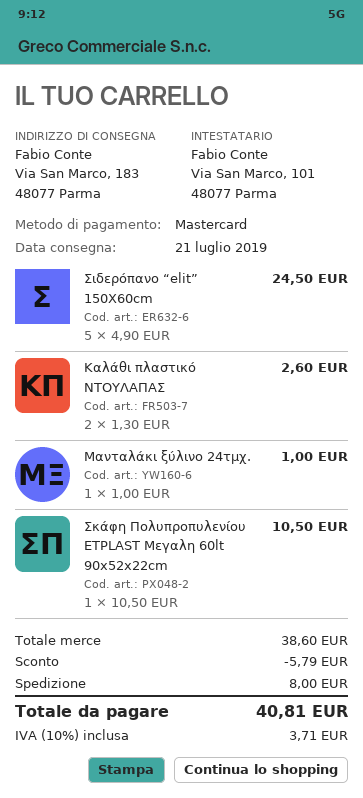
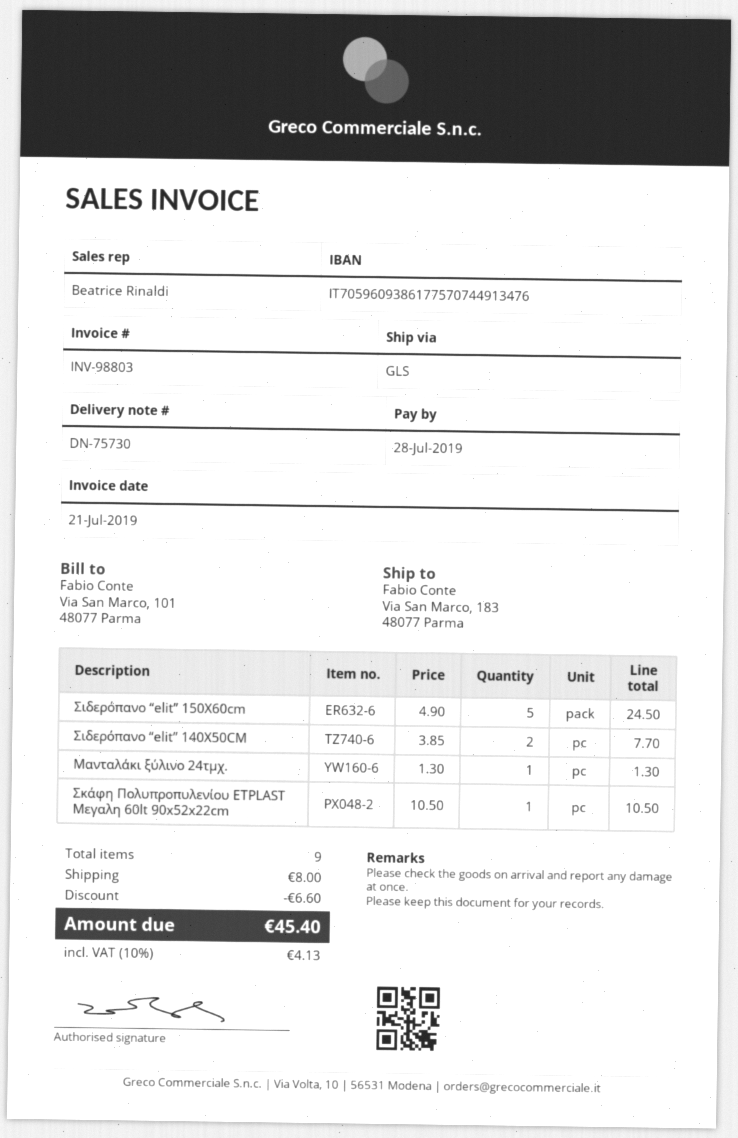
Καλάθι πλαστικό ΝΤΟΥΛΑΠΑΣ: 2 x 1.30 = 2.60 -> none
Μανταλάκι ξύλινο 24τμχ.: 1 x 1.00 = 1.00 -> 1 x 1.30 = 1.30
Σιδερόπανο “elit” 140Χ50CM: none -> 2 x 3.85 = 7.70
discount: 5.79 -> 6.60
tax: 10% = 3.71 -> 10% = 4.13
total: 40.81 -> 45.40

